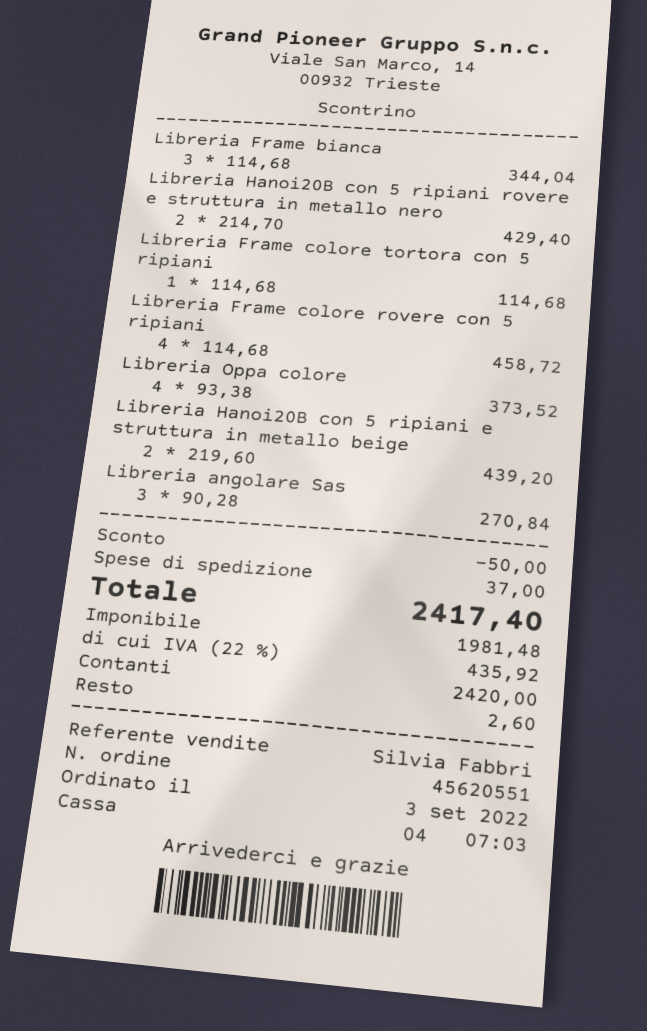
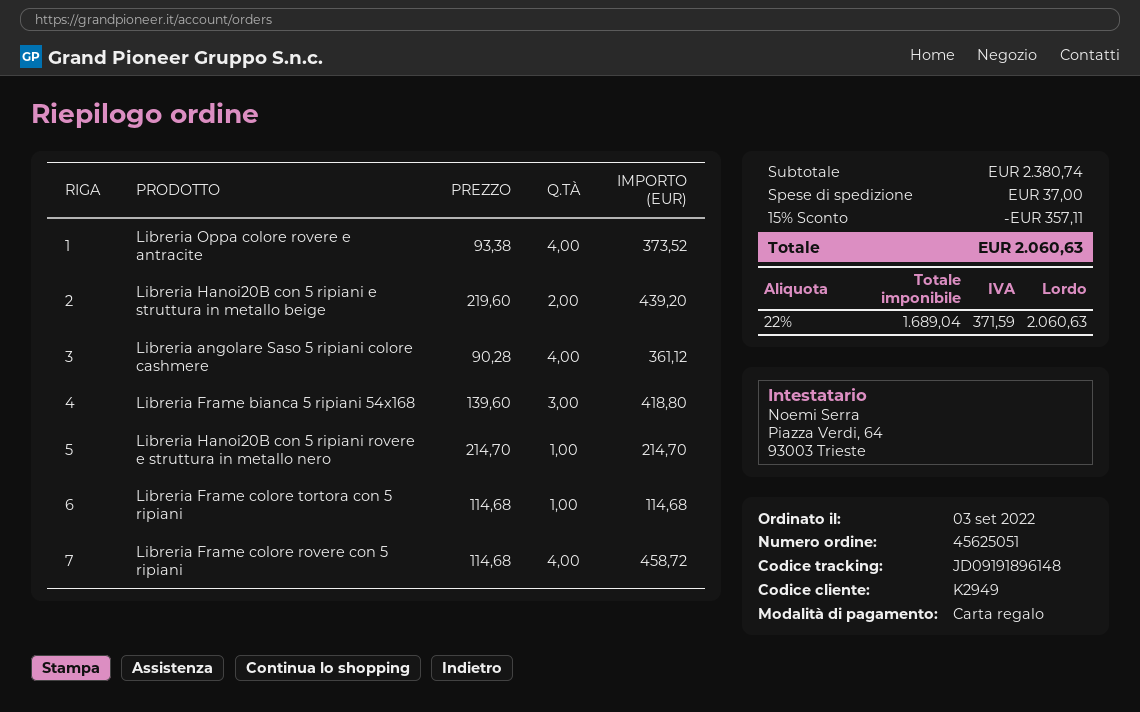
order number: 45620551 -> 45625051
payment method: cash -> gift card
Libreria Frame bianca: 3 x 114.68 = 344.04 -> 3 x 139.60 = 418.80
Libreria Hanoi20B con 5 ripiani rovere e struttura in metallo nero: 2 x 214.70 = 429.40 -> 1 x 214.70 = 214.70
Libreria angolare Sas: 3 x 90.28 = 270.84 -> 4 x 90.28 = 361.12
discount: 50.00 -> 357.11
net: 1981.48 -> 1689.04
tax: 22% = 435.92 -> 22% = 371.59
total: 2417.40 -> 2060.63

